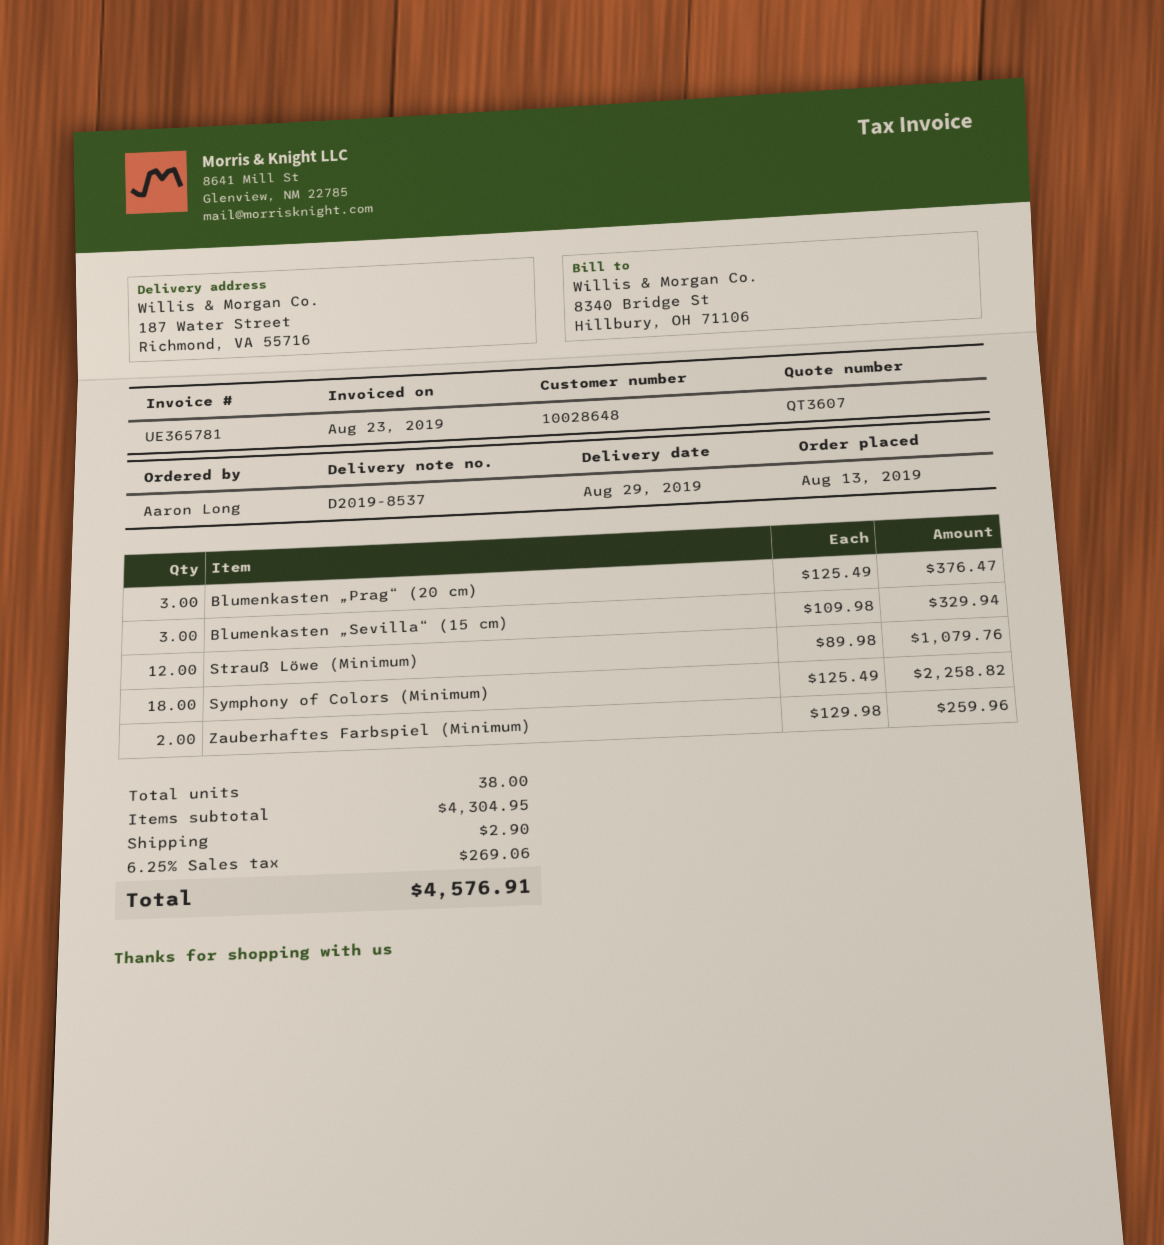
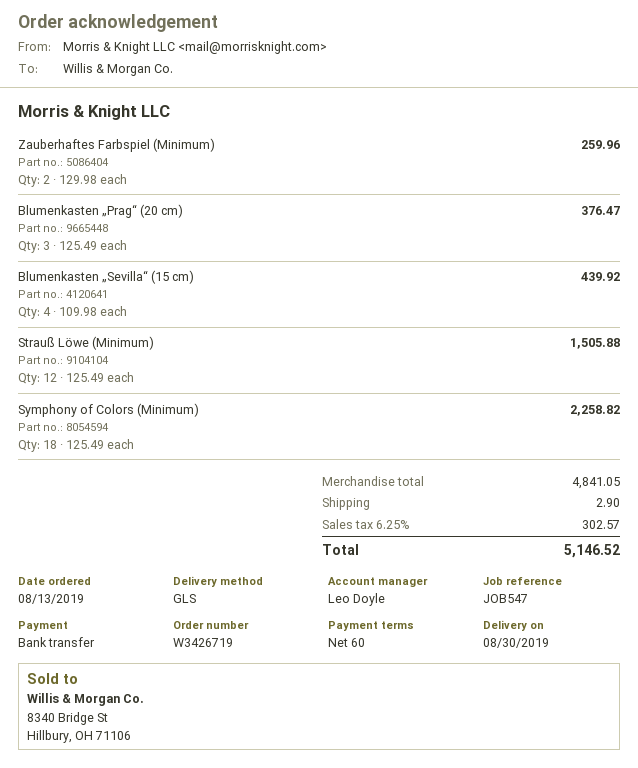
delivery date: 2019-08-29 -> 2019-08-30
Blumenkasten „Sevilla“ (15 cm): 3 x 109.98 = 329.94 -> 4 x 109.98 = 439.92
Strauß Löwe (Minimum): 12 x 89.98 = 1079.76 -> 12 x 125.49 = 1505.88
subtotal: 4304.95 -> 4841.05
tax: 6.25% = 269.06 -> 6.25% = 302.57
total: 4576.91 -> 5146.52

